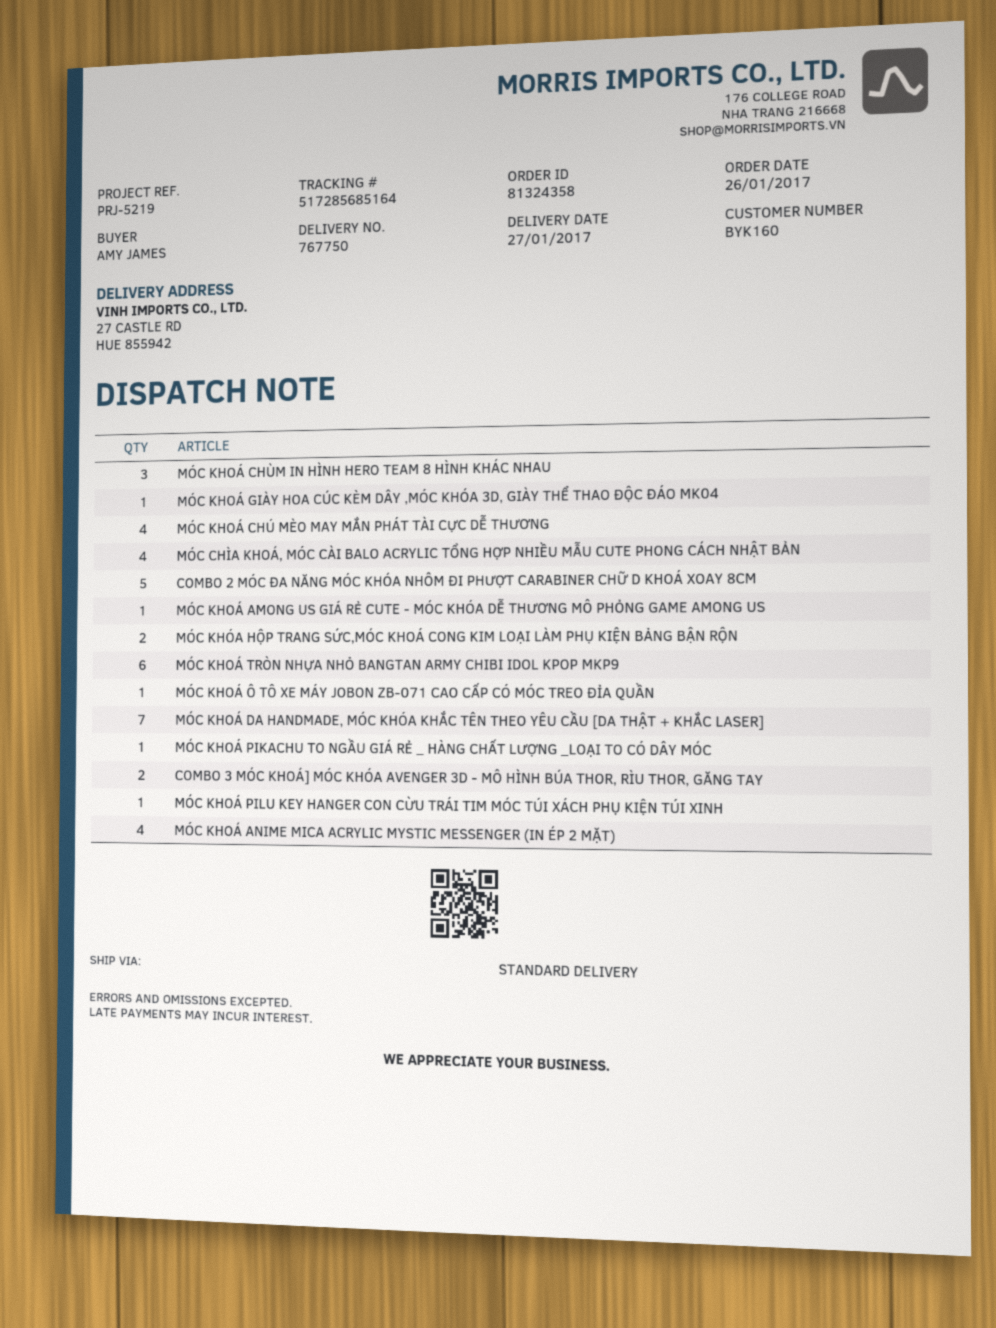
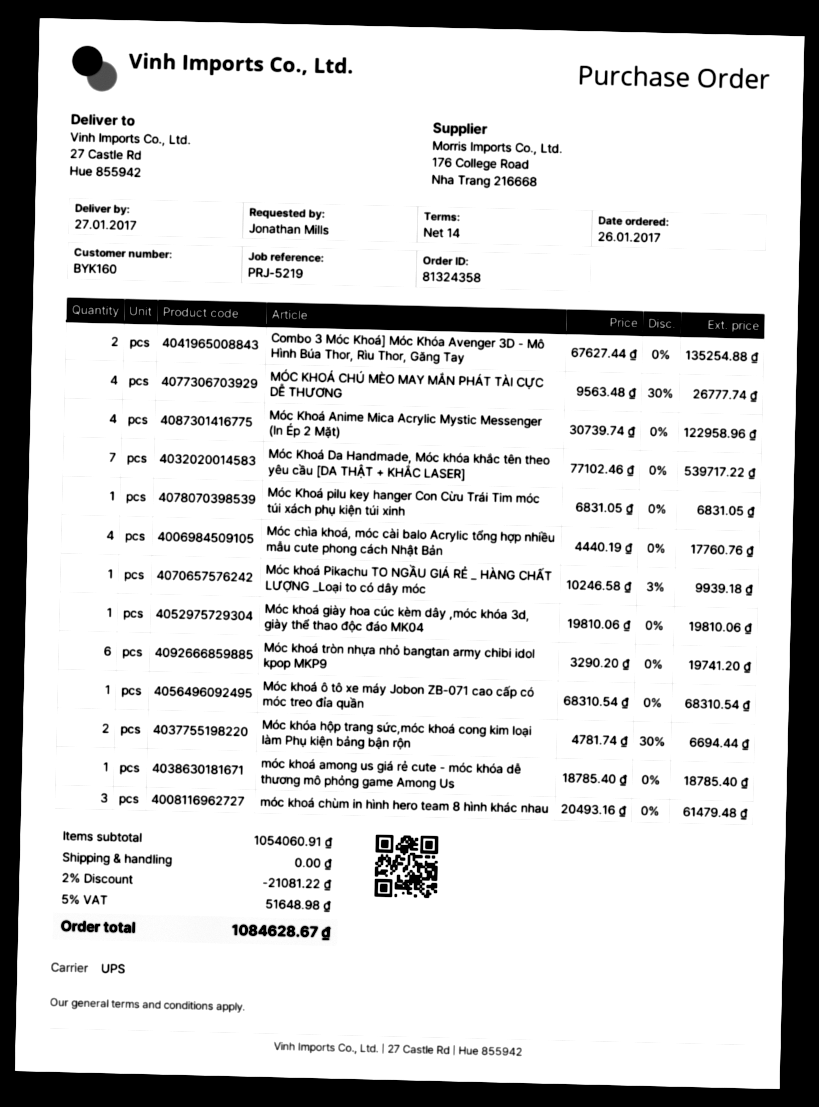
ordered by: AMY JAMES -> Jonathan Mills
shipping method: standard -> UPS
COMBO 2 MÓC ĐA NĂNG MÓC KHÓA NHÔM ĐI PHƯỢT CARABINER CHỮ D KHOÁ XOAY 8CM: 5 -> none

